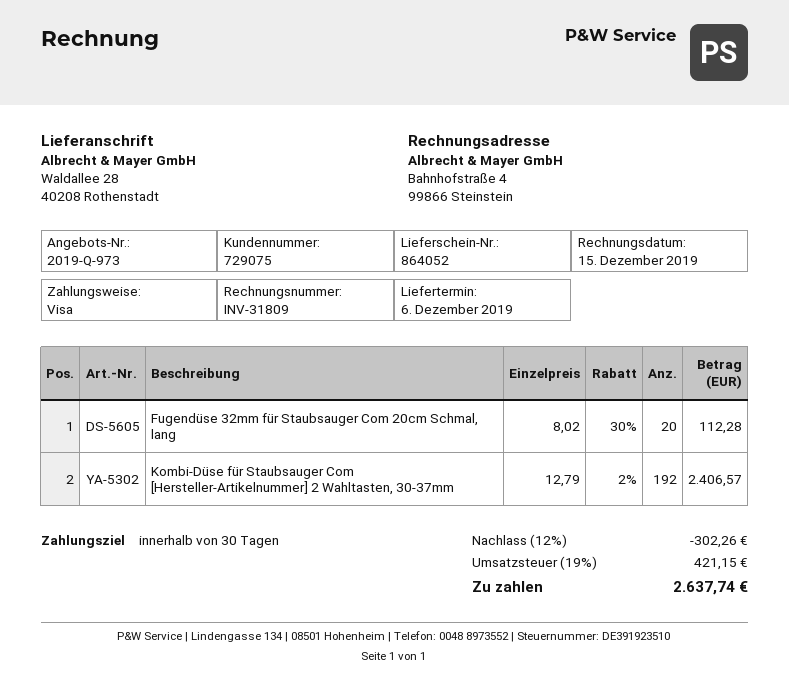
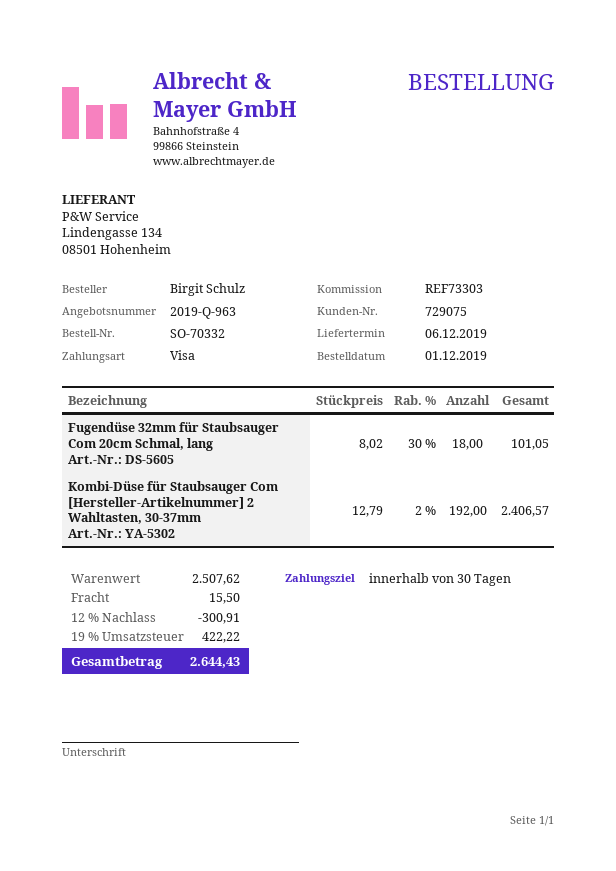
quote number: 2019-Q-973 -> 2019-Q-963
Fugendüse 32mm für Staubsauger Com 20cm Schmal, lang: 20 x 8.02 - 30% = 112.28 -> 18 x 8.02 - 30% = 101.05
discount: 12% = 302.26 -> 12% = 300.91
shipping: none -> 15.50
tax: 19% = 421.15 -> 19% = 422.22
total: 2637.74 -> 2644.43

